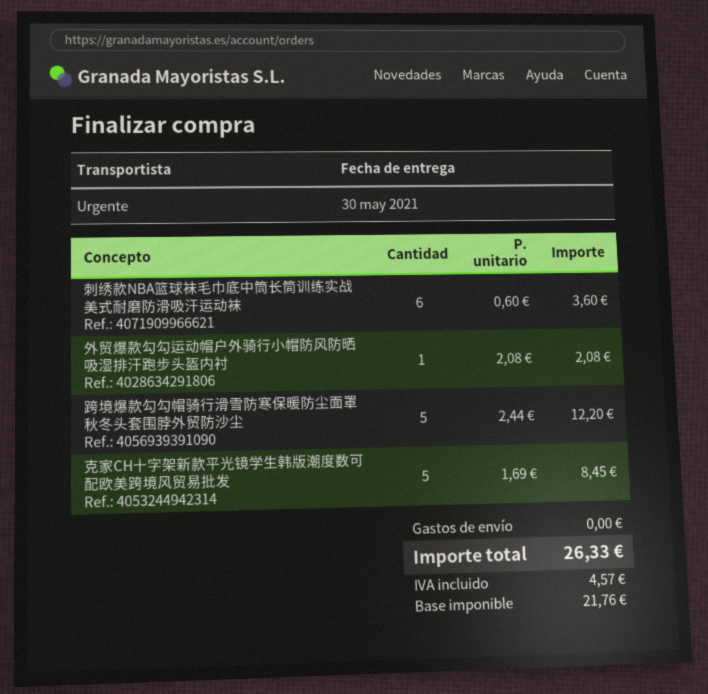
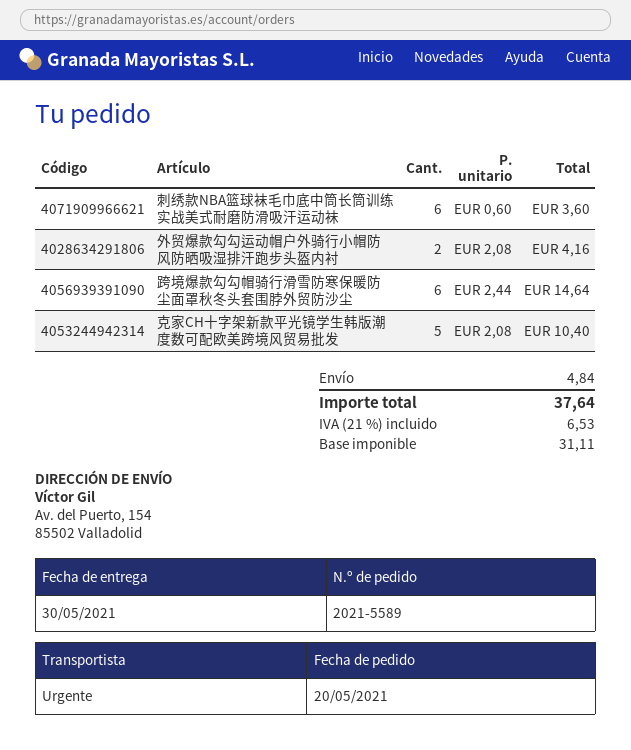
外贸爆款勾勾运动帽户外骑行小帽防风防晒吸湿排汗跑步头盔内衬: 1 x 2.08 = 2.08 -> 2 x 2.08 = 4.16
跨境爆款勾勾帽骑行滑雪防寒保暖防尘面罩秋冬头套围脖外贸防沙尘: 5 x 2.44 = 12.20 -> 6 x 2.44 = 14.64
克家CH十字架新款平光镜学生韩版潮度数可配欧美跨境风贸易批发: 5 x 1.69 = 8.45 -> 5 x 2.08 = 10.40
shipping: 0.00 -> 4.84
net: 21.76 -> 31.11
tax: 4.57 -> 6.53
total: 26.33 -> 37.64

